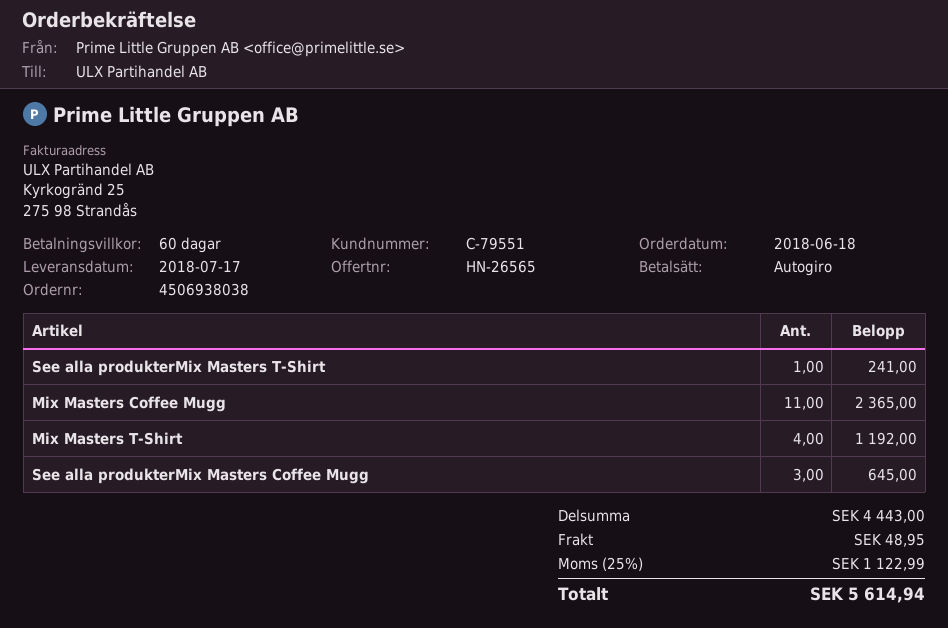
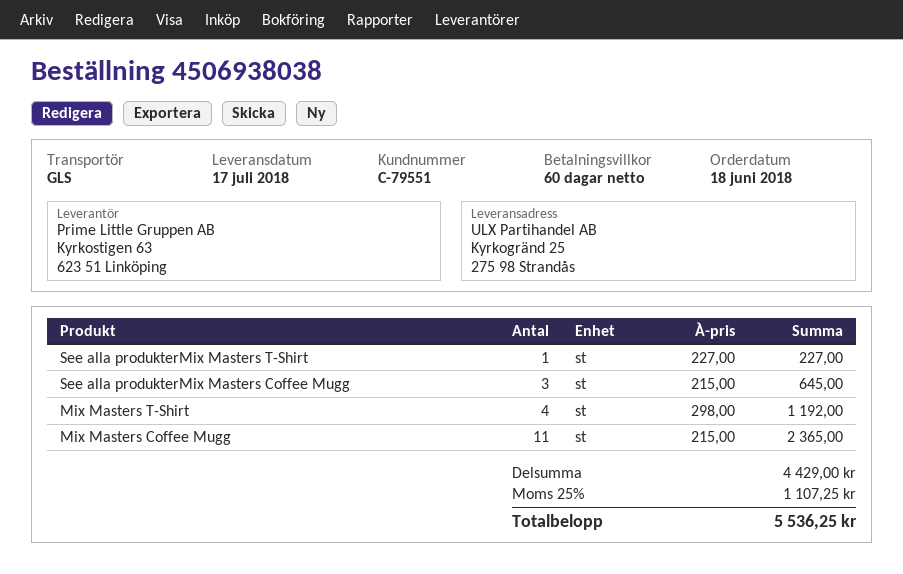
See alla produkterMix Masters T-Shirt: 1 for 241.00 -> 1 for 227.00
subtotal: 4443.00 -> 4429.00
shipping: 48.95 -> none
tax: 25% = 1122.99 -> 25% = 1107.25
total: 5614.94 -> 5536.25

